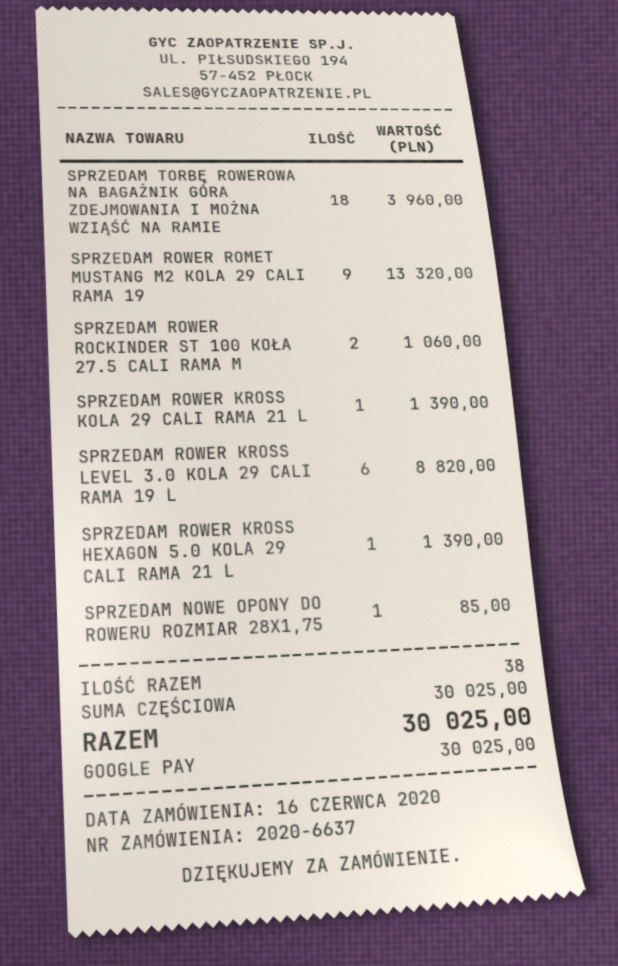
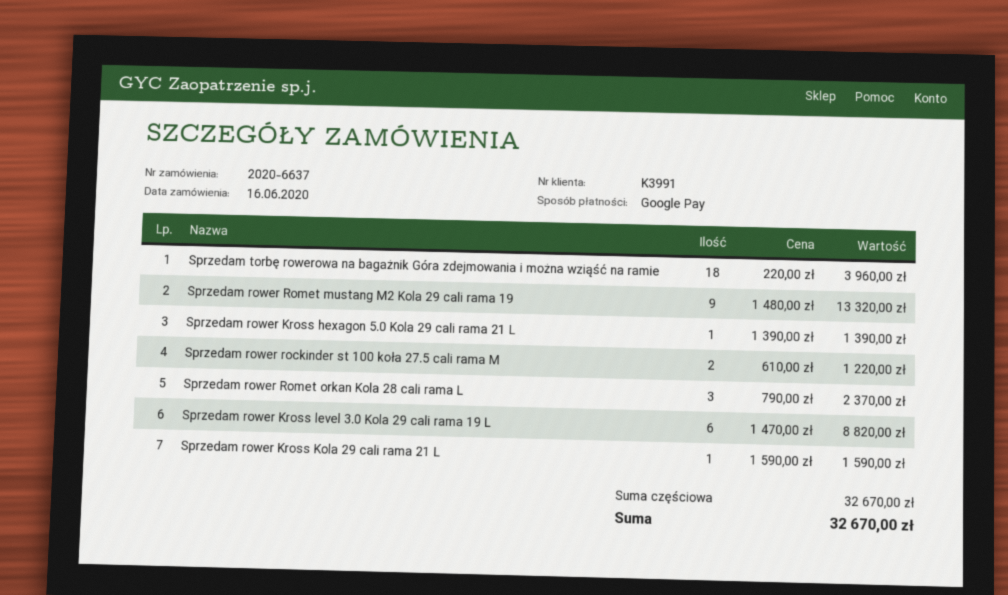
SPRZEDAM ROWER ROCKINDER ST 100 KOŁA 27.5 CALI RAMA M: 2 for 1060.00 -> 2 for 1220.00
SPRZEDAM ROWER KROSS KOLA 29 CALI RAMA 21 L: 1 for 1390.00 -> 1 for 1590.00
SPRZEDAM NOWE OPONY DO ROWERU ROZMIAR 28X1,75: 1 for 85.00 -> none
Sprzedam rower Romet orkan Kola 28 cali rama L: none -> 3 for 2370.00
subtotal: 30025.00 -> 32670.00
total: 30025.00 -> 32670.00

